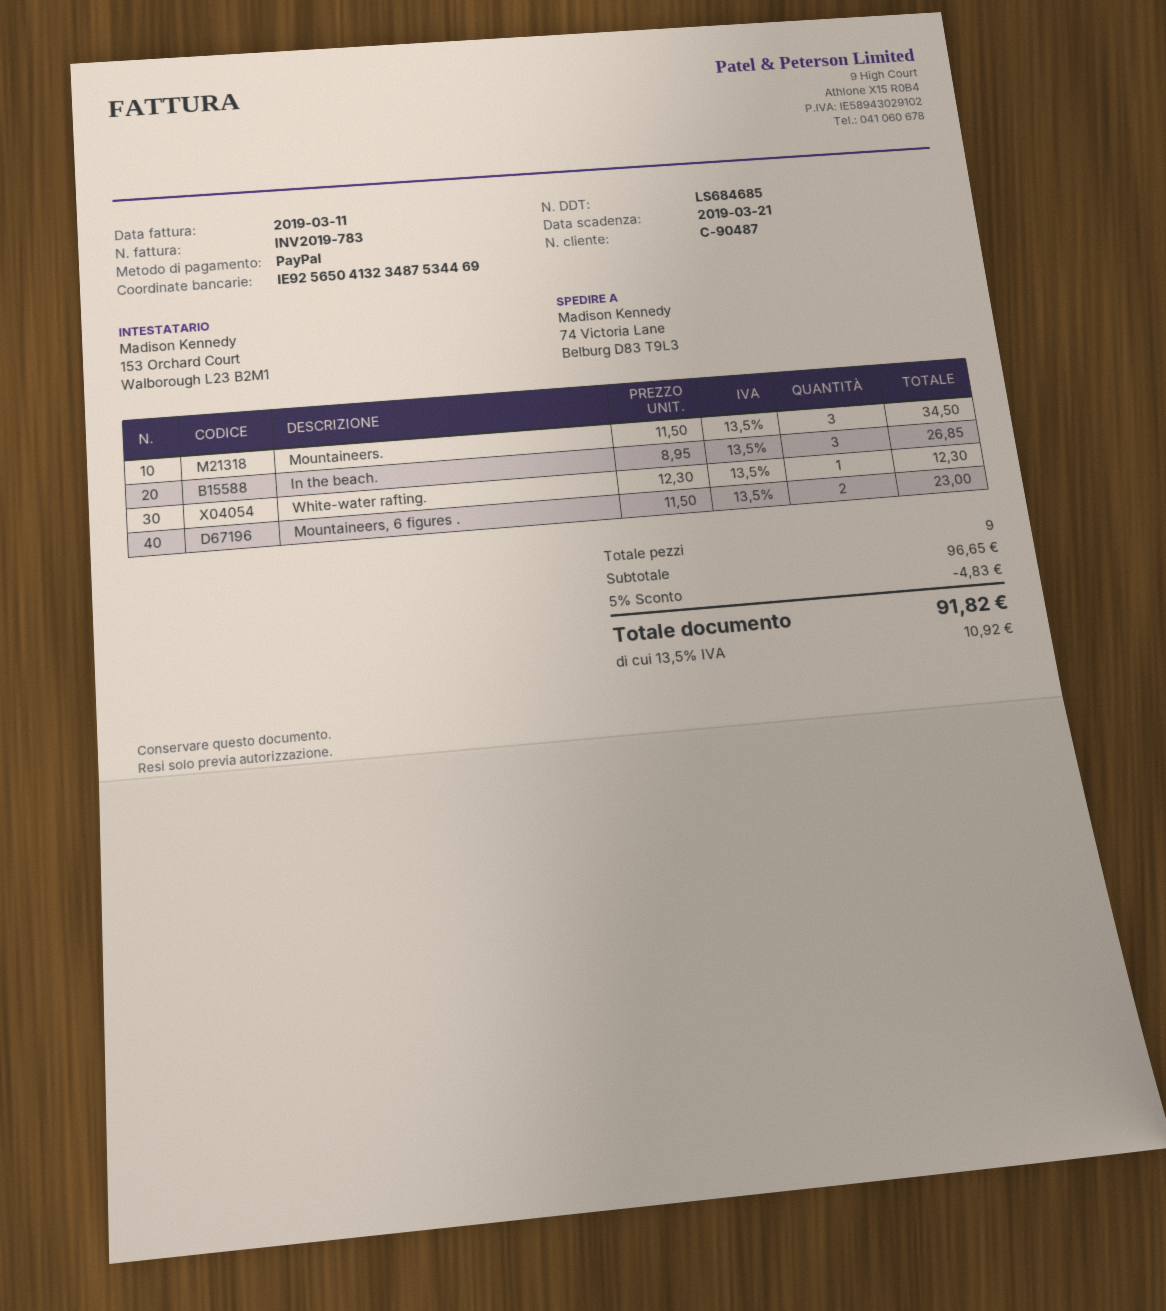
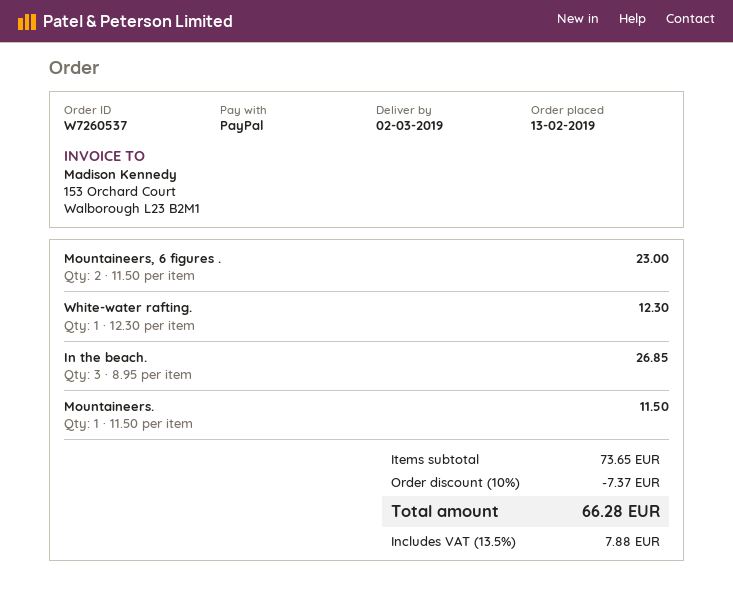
Mountaineers.: 3 x 11.50 = 34.50 -> 1 x 11.50 = 11.50
subtotal: 96.65 -> 73.65
discount: 5% = 4.83 -> 10% = 7.37
tax: 13.5% = 10.92 -> 13.5% = 7.88
total: 91.82 -> 66.28

